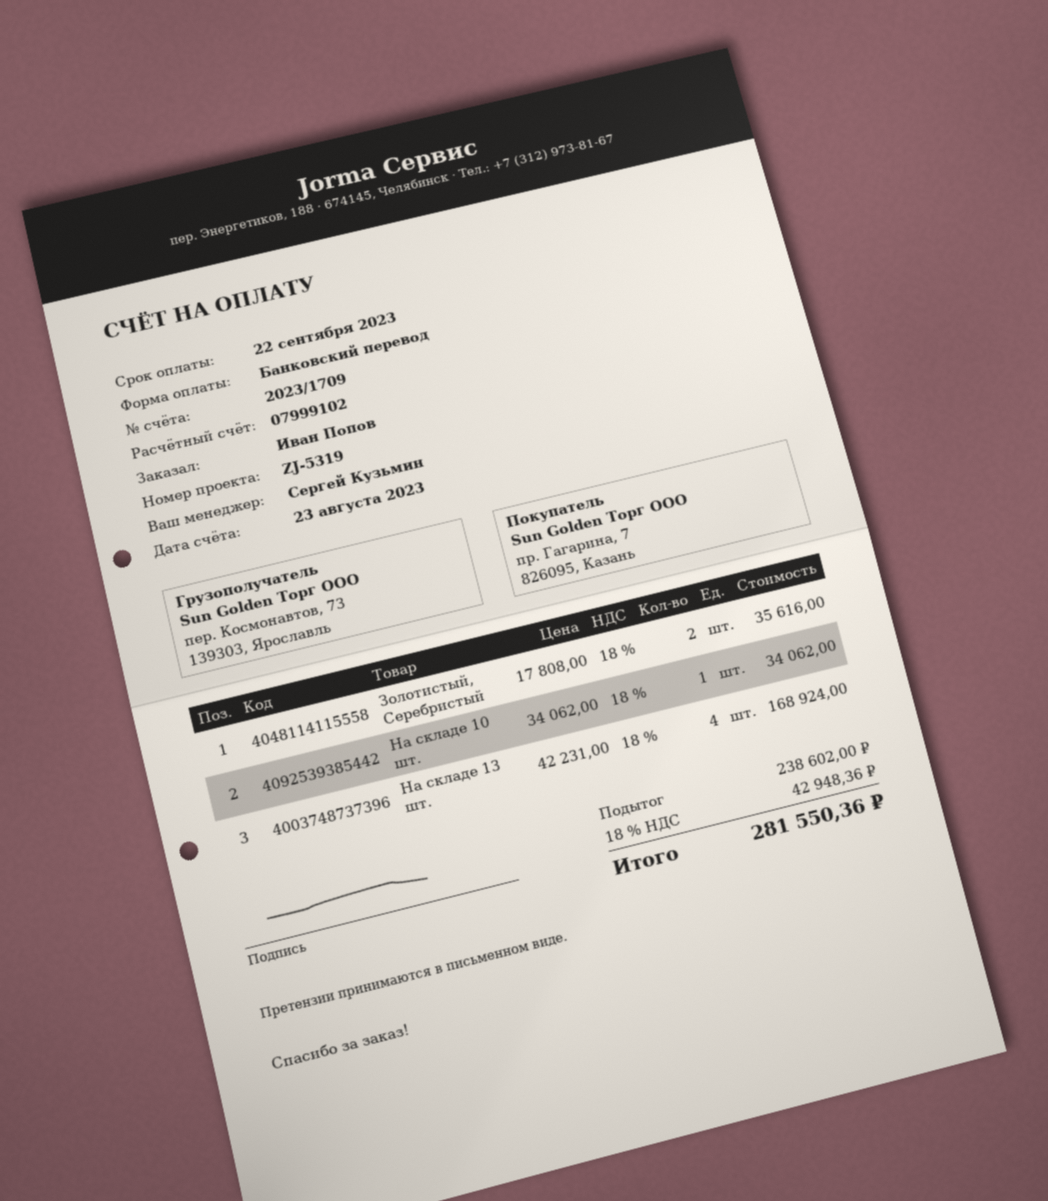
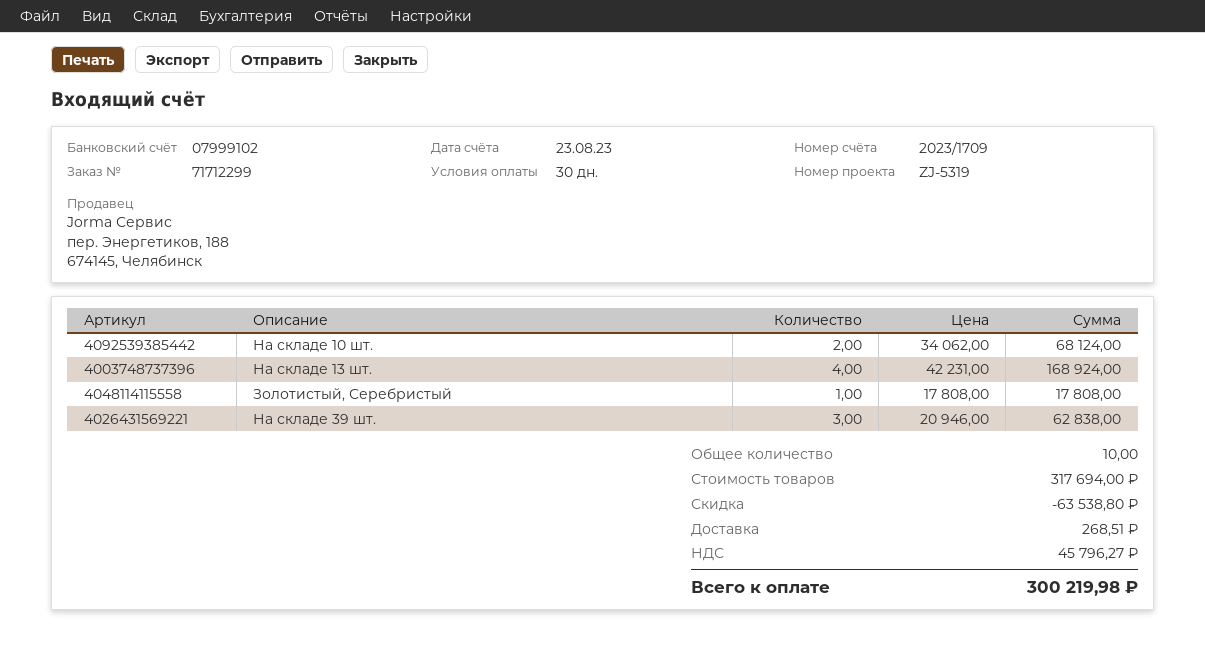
Золотистый, Серебристый: 2 x 17808.00 = 35616.00 -> 1 x 17808.00 = 17808.00
На складе 10 шт.: 1 x 34062.00 = 34062.00 -> 2 x 34062.00 = 68124.00
На складе 39 шт.: none -> 3 x 20946.00 = 62838.00
subtotal: 238602.00 -> 317694.00
discount: none -> 63538.80
shipping: none -> 268.51
tax: 42948.36 -> 45796.27
total: 281550.36 -> 300219.98

